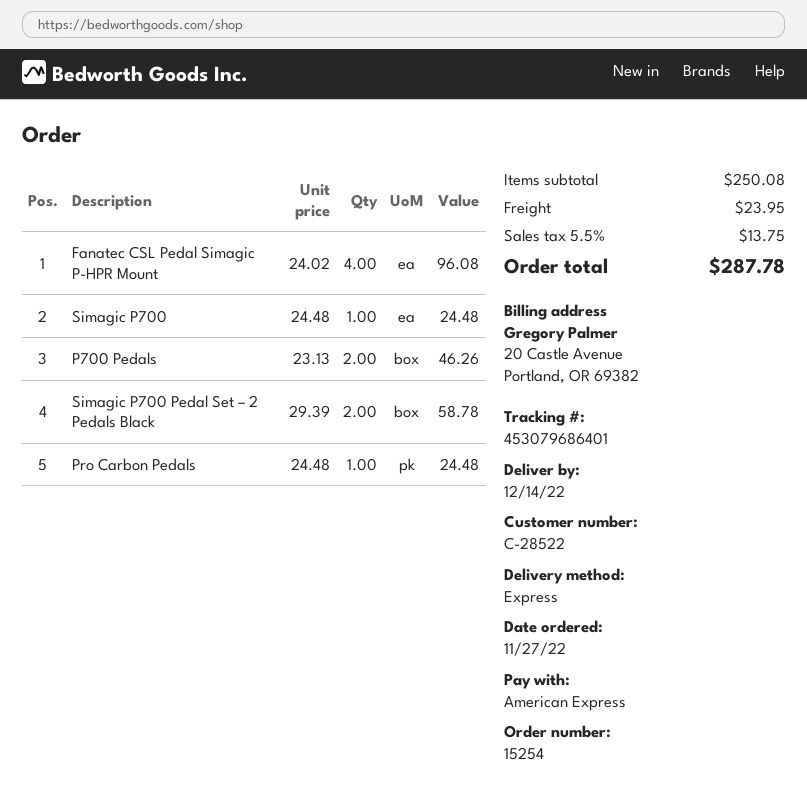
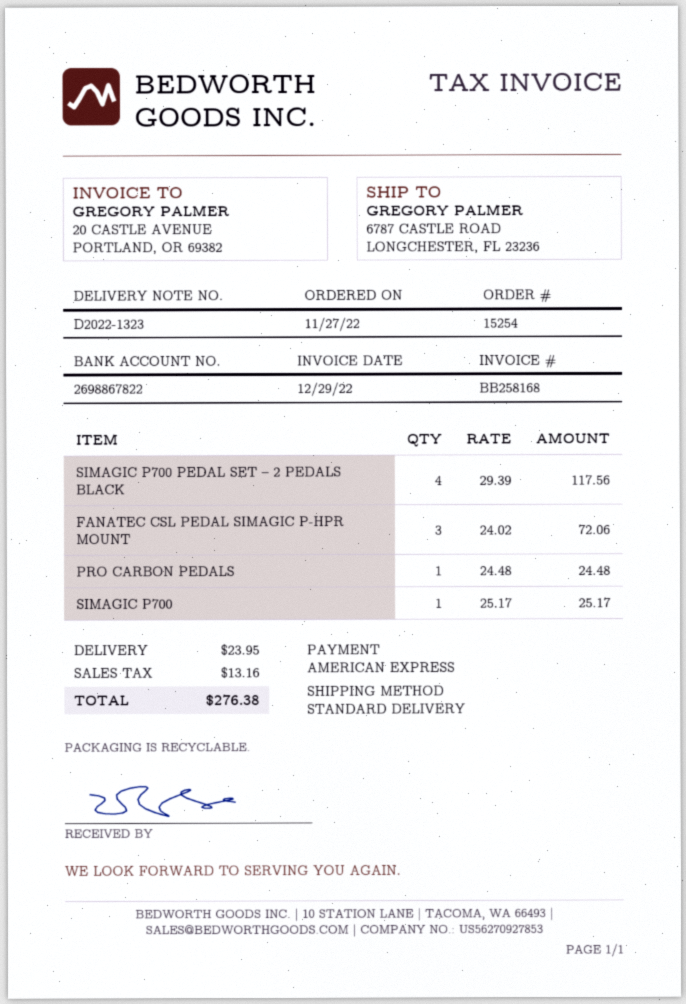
shipping method: express -> standard
Fanatec CSL Pedal Simagic P-HPR Mount: 4 x 24.02 = 96.08 -> 3 x 24.02 = 72.06
Simagic P700: 1 x 24.48 = 24.48 -> 1 x 25.17 = 25.17
P700 Pedals: 2 x 23.13 = 46.26 -> none
Simagic P700 Pedal Set – 2 Pedals Black: 2 x 29.39 = 58.78 -> 4 x 29.39 = 117.56
tax: 13.75 -> 13.16
total: 287.78 -> 276.38

